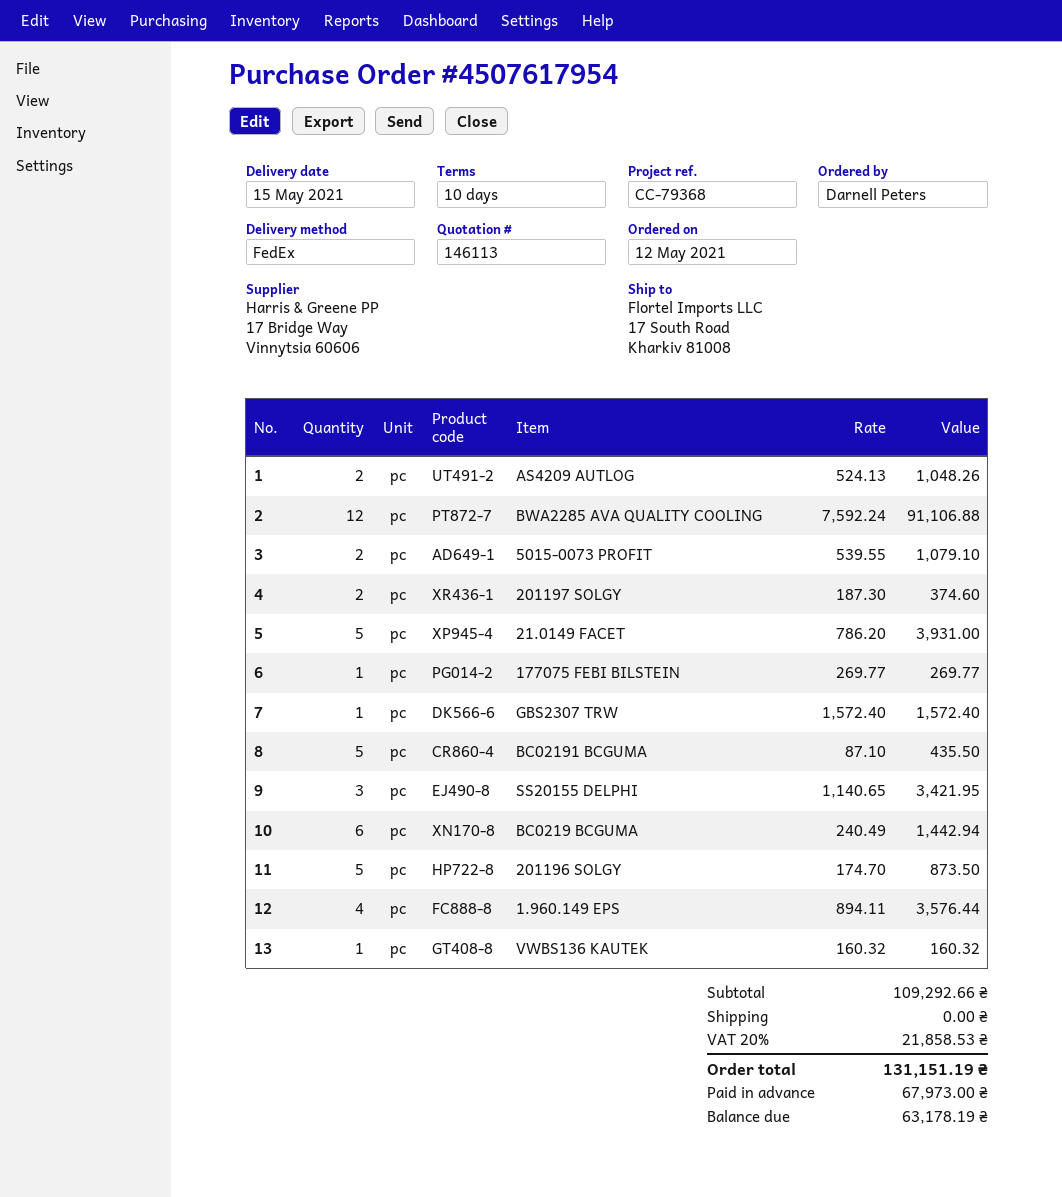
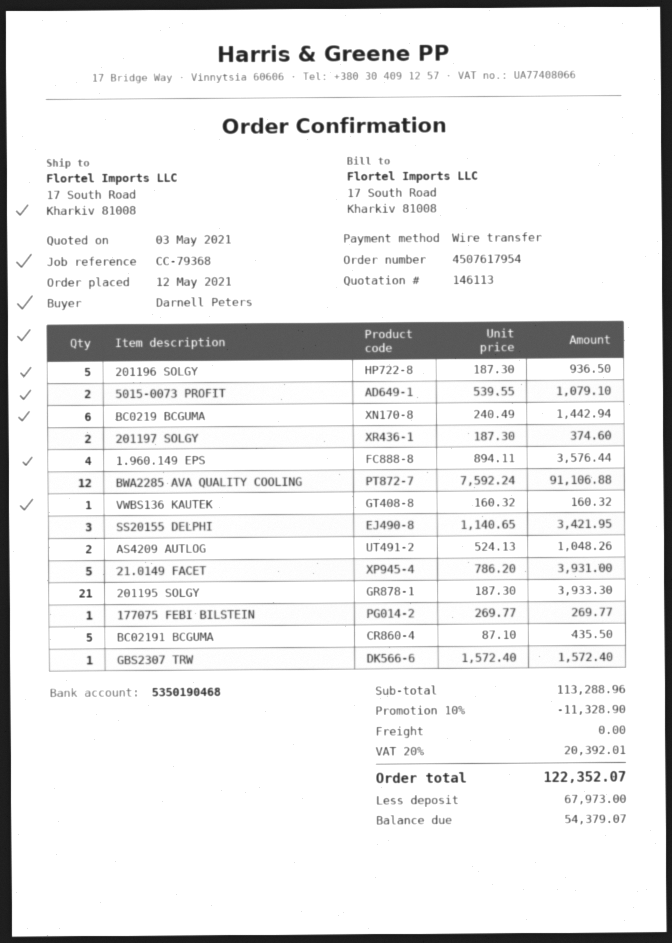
201196 SOLGY: 5 x 174.70 = 873.50 -> 5 x 187.30 = 936.50
201195 SOLGY: none -> 21 x 187.30 = 3933.30
subtotal: 109292.66 -> 113288.96
discount: none -> 10% = 11328.90
tax: 20% = 21858.53 -> 20% = 20392.01
total: 131151.19 -> 122352.07
balance: 63178.19 -> 54379.07

